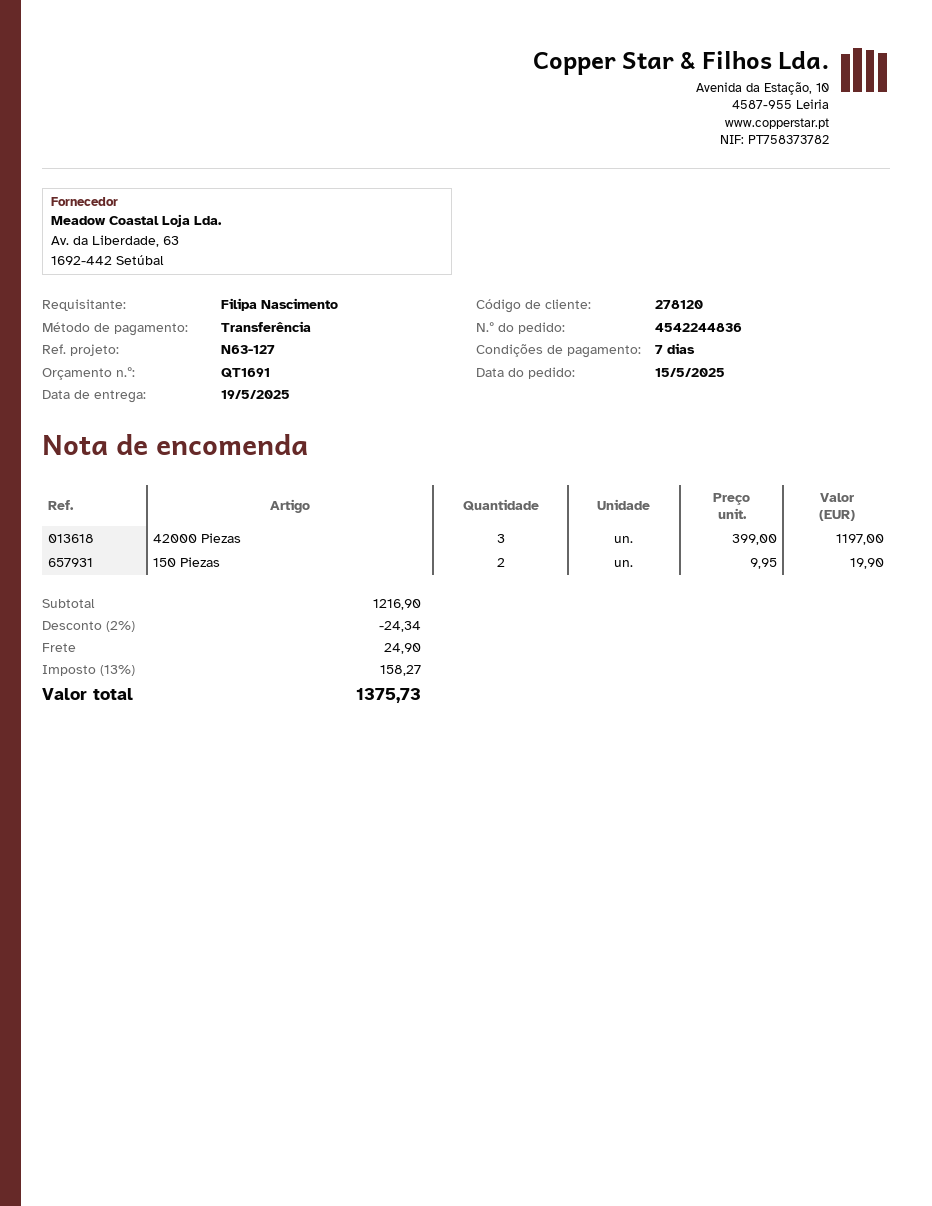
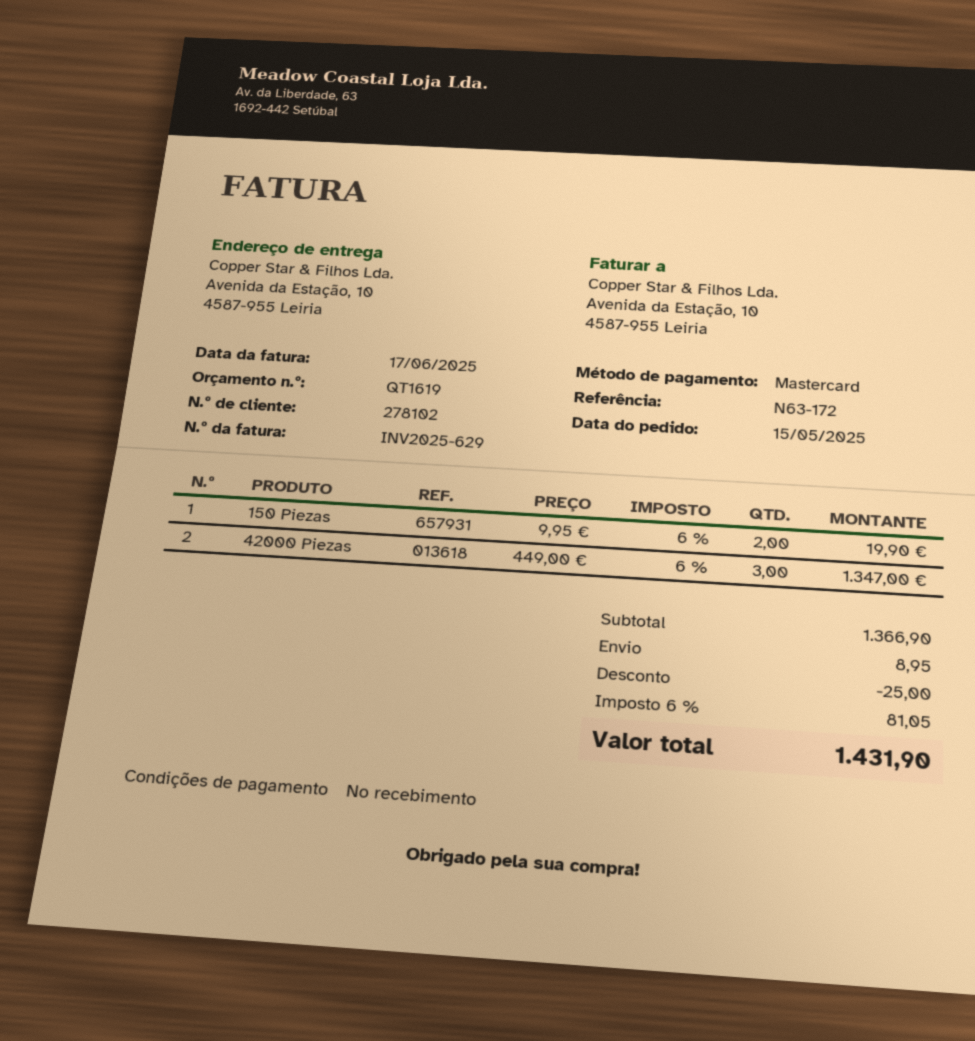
quote number: QT1691 -> QT1619
payment terms: 7 days -> on receipt
customer number: 278120 -> 278102
reference: N63-127 -> N63-172
payment method: bank transfer -> Mastercard
42000 Piezas: 3 x 399.00 = 1197.00 -> 3 x 449.00 = 1347.00
subtotal: 1216.90 -> 1366.90
discount: 24.34 -> 25.00
shipping: 24.90 -> 8.95
tax: 13% = 158.27 -> 6% = 81.05
total: 1375.73 -> 1431.90

